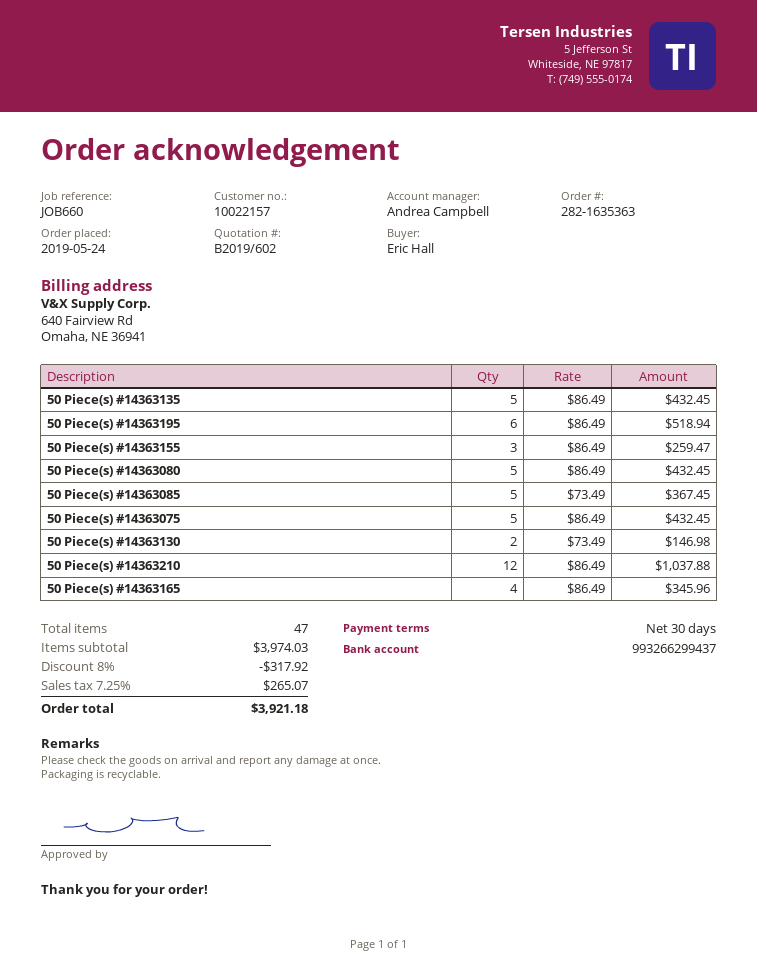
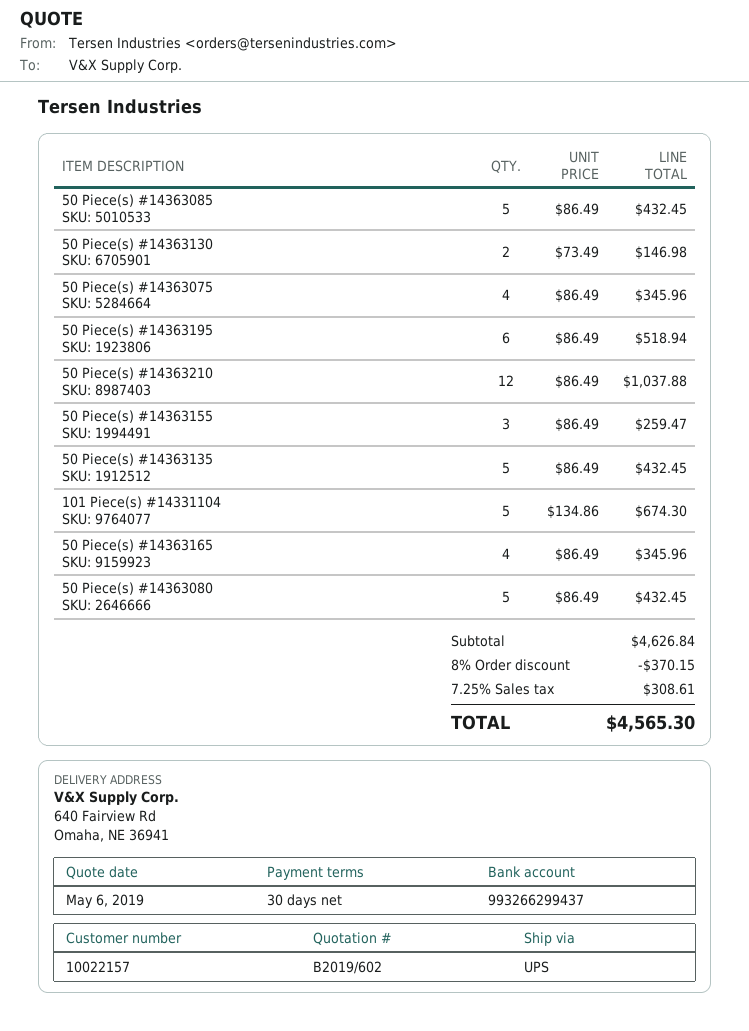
50 Piece(s) #14363085: 5 x 73.49 = 367.45 -> 5 x 86.49 = 432.45
50 Piece(s) #14363075: 5 x 86.49 = 432.45 -> 4 x 86.49 = 345.96
101 Piece(s) #14331104: none -> 5 x 134.86 = 674.30
subtotal: 3974.03 -> 4626.84
discount: 8% = 317.92 -> 8% = 370.15
tax: 7.25% = 265.07 -> 7.25% = 308.61
total: 3921.18 -> 4565.30

